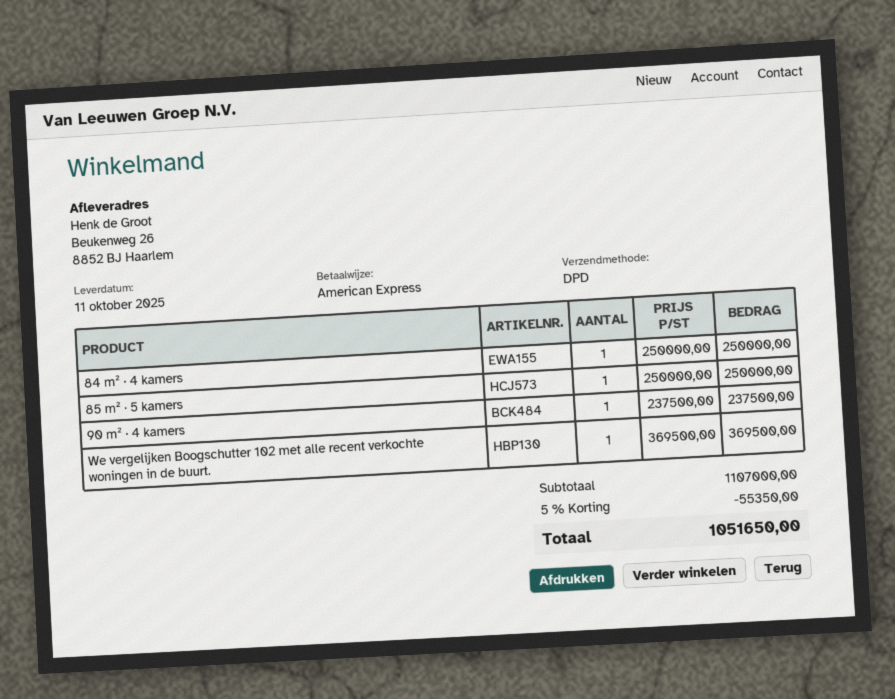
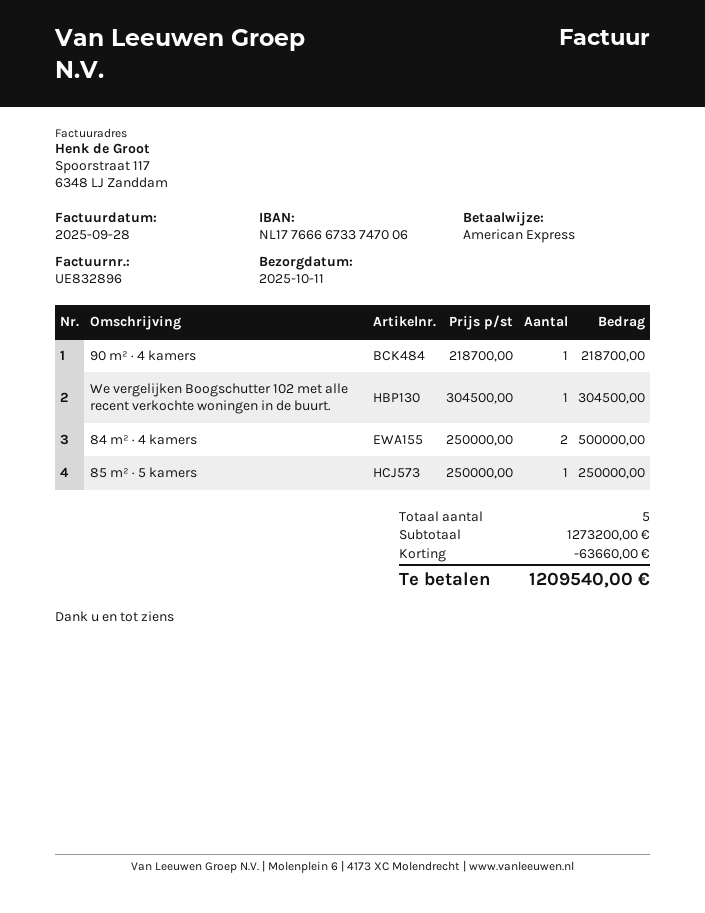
84 m² · 4 kamers: 1 x 250000.00 = 250000.00 -> 2 x 250000.00 = 500000.00
90 m² · 4 kamers: 1 x 237500.00 = 237500.00 -> 1 x 218700.00 = 218700.00
We vergelijken Boogschutter 102 met alle recent verkochte woningen in de buurt.: 1 x 369500.00 = 369500.00 -> 1 x 304500.00 = 304500.00
subtotal: 1107000.00 -> 1273200.00
discount: 55350.00 -> 63660.00
total: 1051650.00 -> 1209540.00

